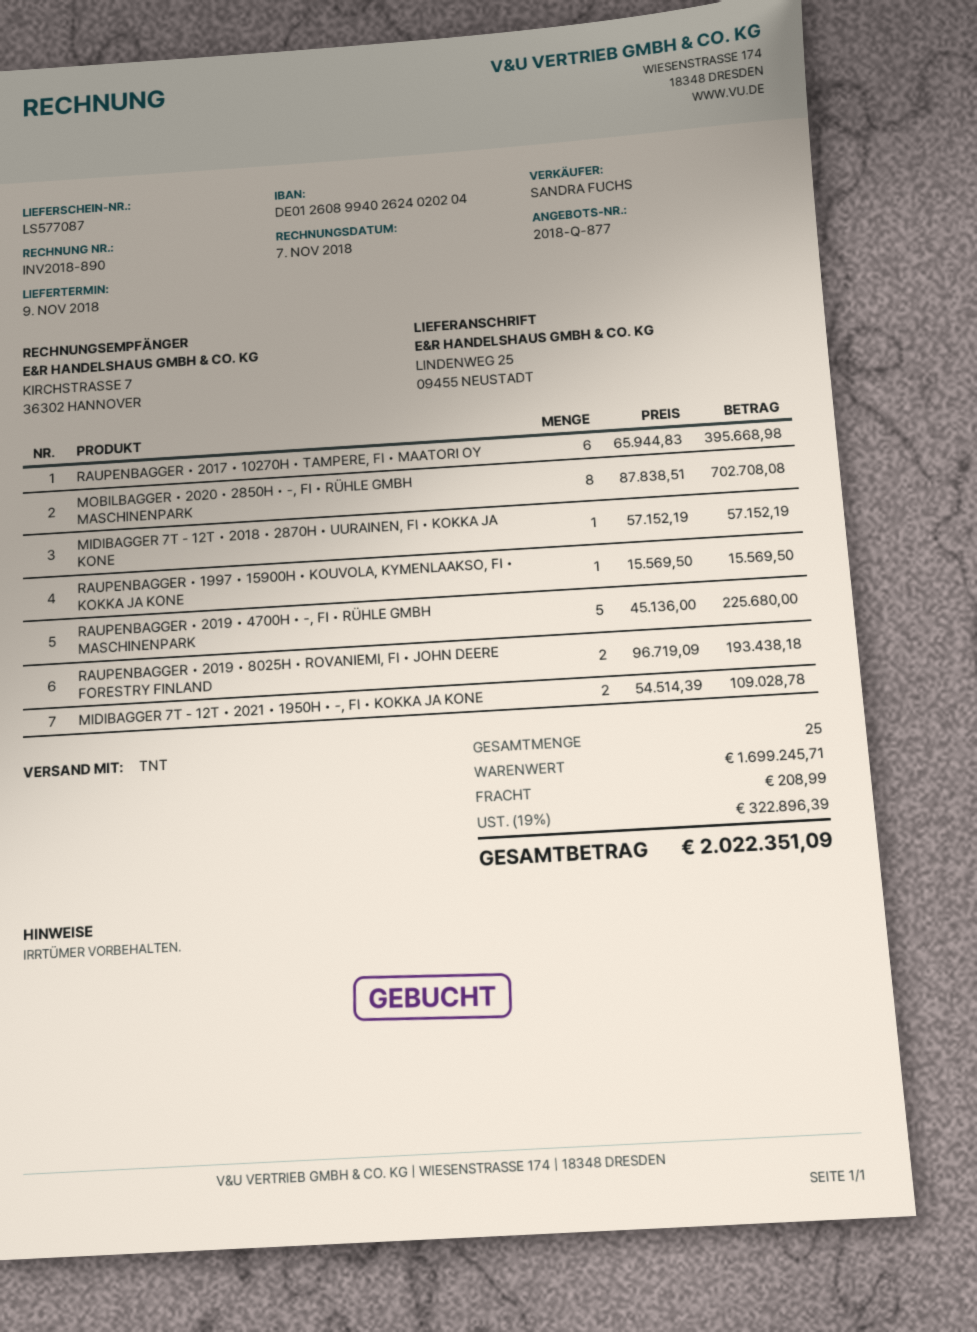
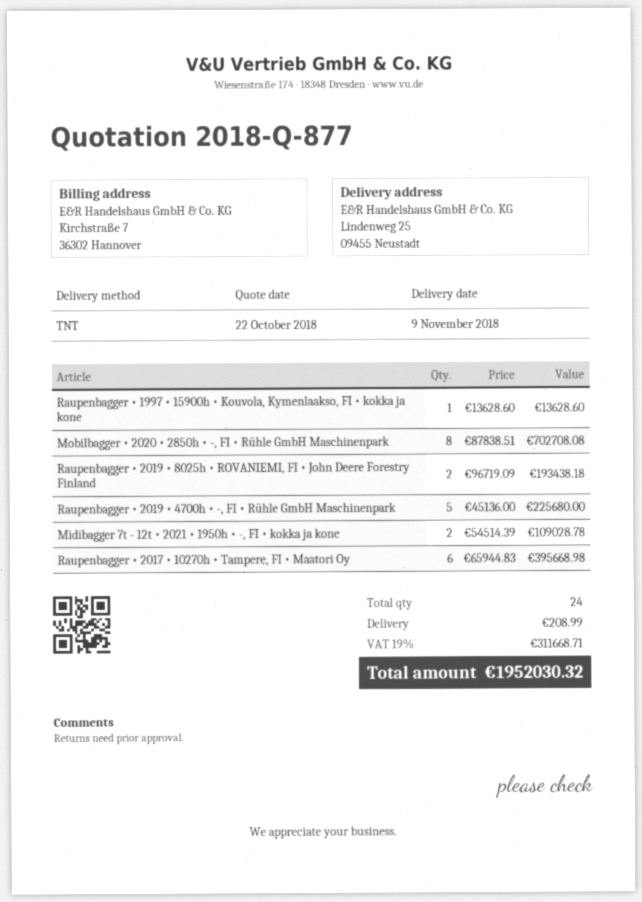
MIDIBAGGER 7T - 12T • 2018 • 2870H • UURAINEN, FI • KOKKA JA KONE: 1 x 57152.19 = 57152.19 -> none
RAUPENBAGGER • 1997 • 15900H • KOUVOLA, KYMENLAAKSO, FI • KOKKA JA KONE: 1 x 15569.50 = 15569.50 -> 1 x 13628.60 = 13628.60
total quantity: 25 -> 24
tax: 19% = 322896.39 -> 19% = 311668.71
total: 2022351.09 -> 1952030.32

